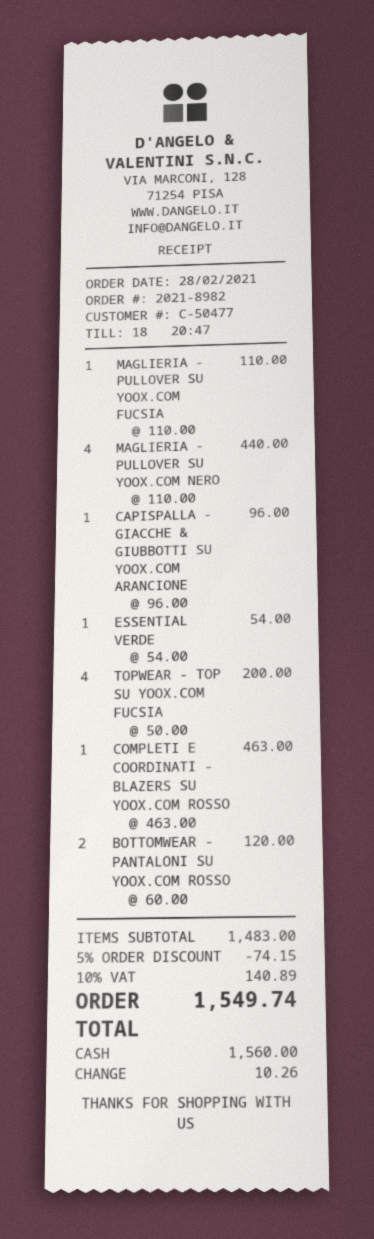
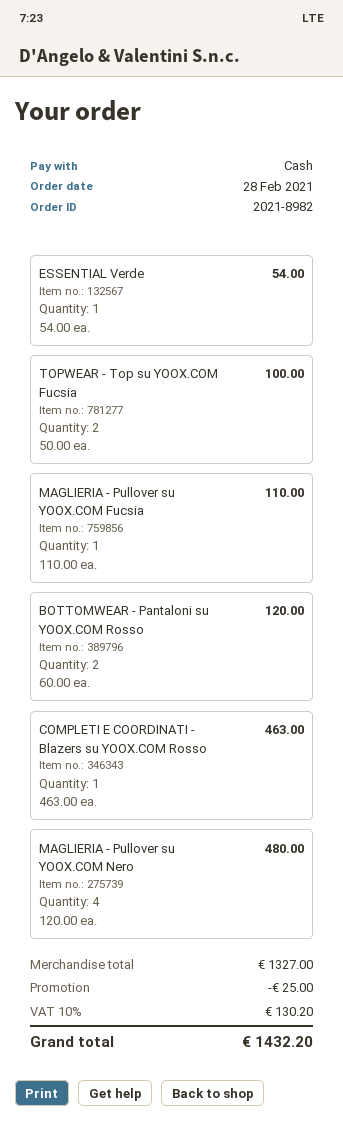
MAGLIERIA - PULLOVER SU YOOX.COM NERO: 4 x 110.00 = 440.00 -> 4 x 120.00 = 480.00
CAPISPALLA - GIACCHE & GIUBBOTTI SU YOOX.COM ARANCIONE: 1 x 96.00 = 96.00 -> none
TOPWEAR - TOP SU YOOX.COM FUCSIA: 4 x 50.00 = 200.00 -> 2 x 50.00 = 100.00
subtotal: 1483.00 -> 1327.00
discount: 74.15 -> 25.00
tax: 10% = 140.89 -> 10% = 130.20
total: 1549.74 -> 1432.20

